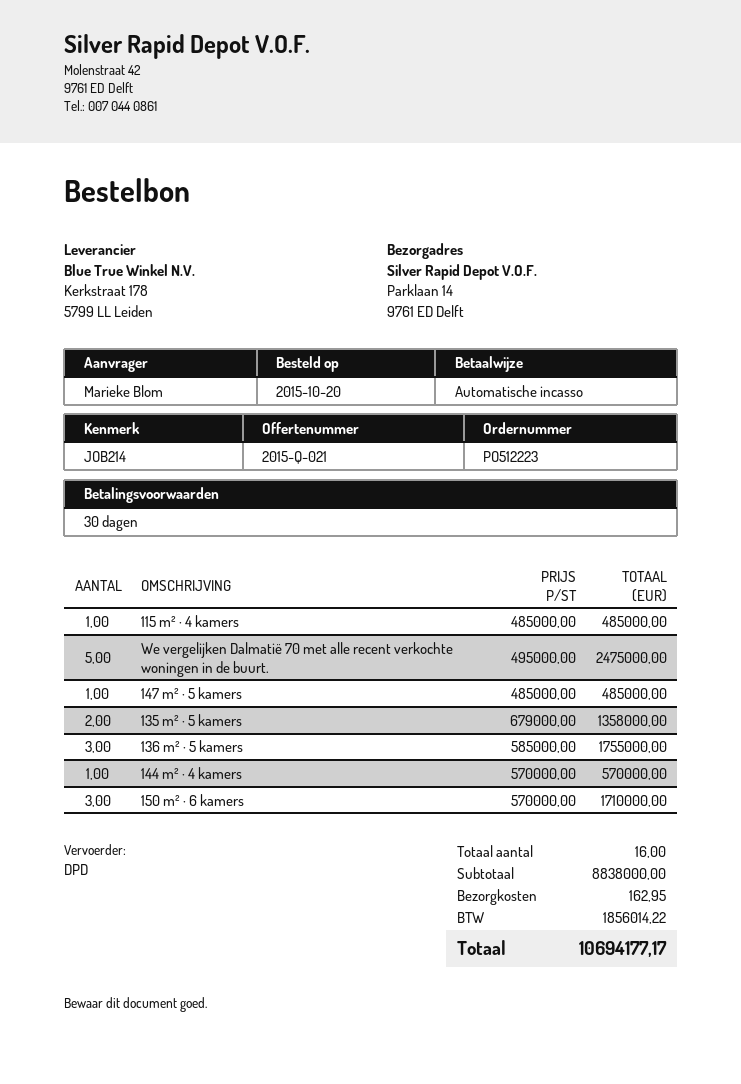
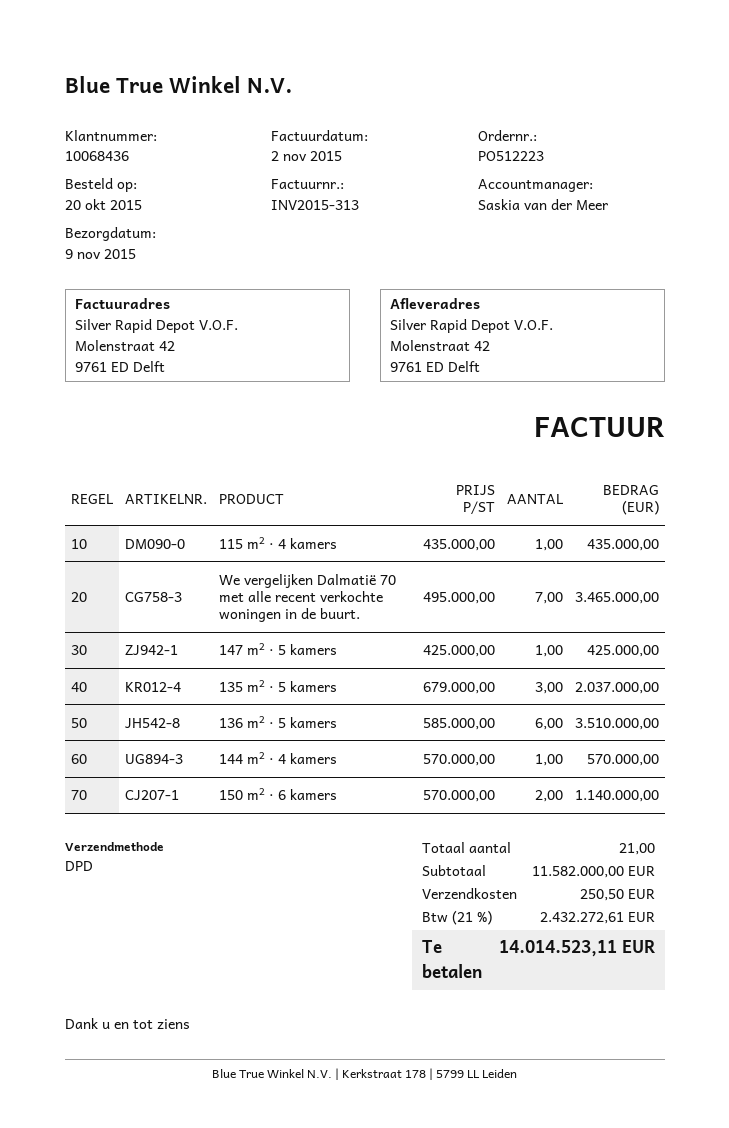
ship to: Parklaan 14, 9761 ED Delft -> Molenstraat 42, 9761 ED Delft
115 m² · 4 kamers: 1 x 485000.00 = 485000.00 -> 1 x 435000.00 = 435000.00
We vergelijken Dalmatië 70 met alle recent verkochte woningen in de buurt.: 5 x 495000.00 = 2475000.00 -> 7 x 495000.00 = 3465000.00
147 m² · 5 kamers: 1 x 485000.00 = 485000.00 -> 1 x 425000.00 = 425000.00
135 m² · 5 kamers: 2 x 679000.00 = 1358000.00 -> 3 x 679000.00 = 2037000.00
136 m² · 5 kamers: 3 x 585000.00 = 1755000.00 -> 6 x 585000.00 = 3510000.00
150 m² · 6 kamers: 3 x 570000.00 = 1710000.00 -> 2 x 570000.00 = 1140000.00
total quantity: 16 -> 21
subtotal: 8838000.00 -> 11582000.00
shipping: 162.95 -> 250.50
tax: 1856014.22 -> 2432272.61
total: 10694177.17 -> 14014523.11

